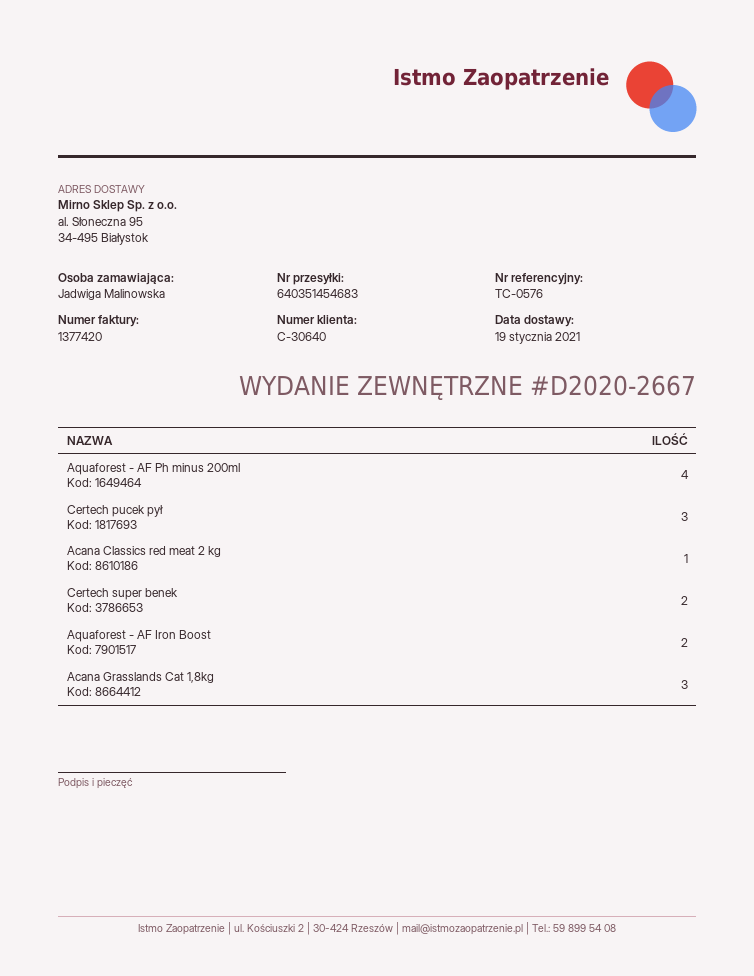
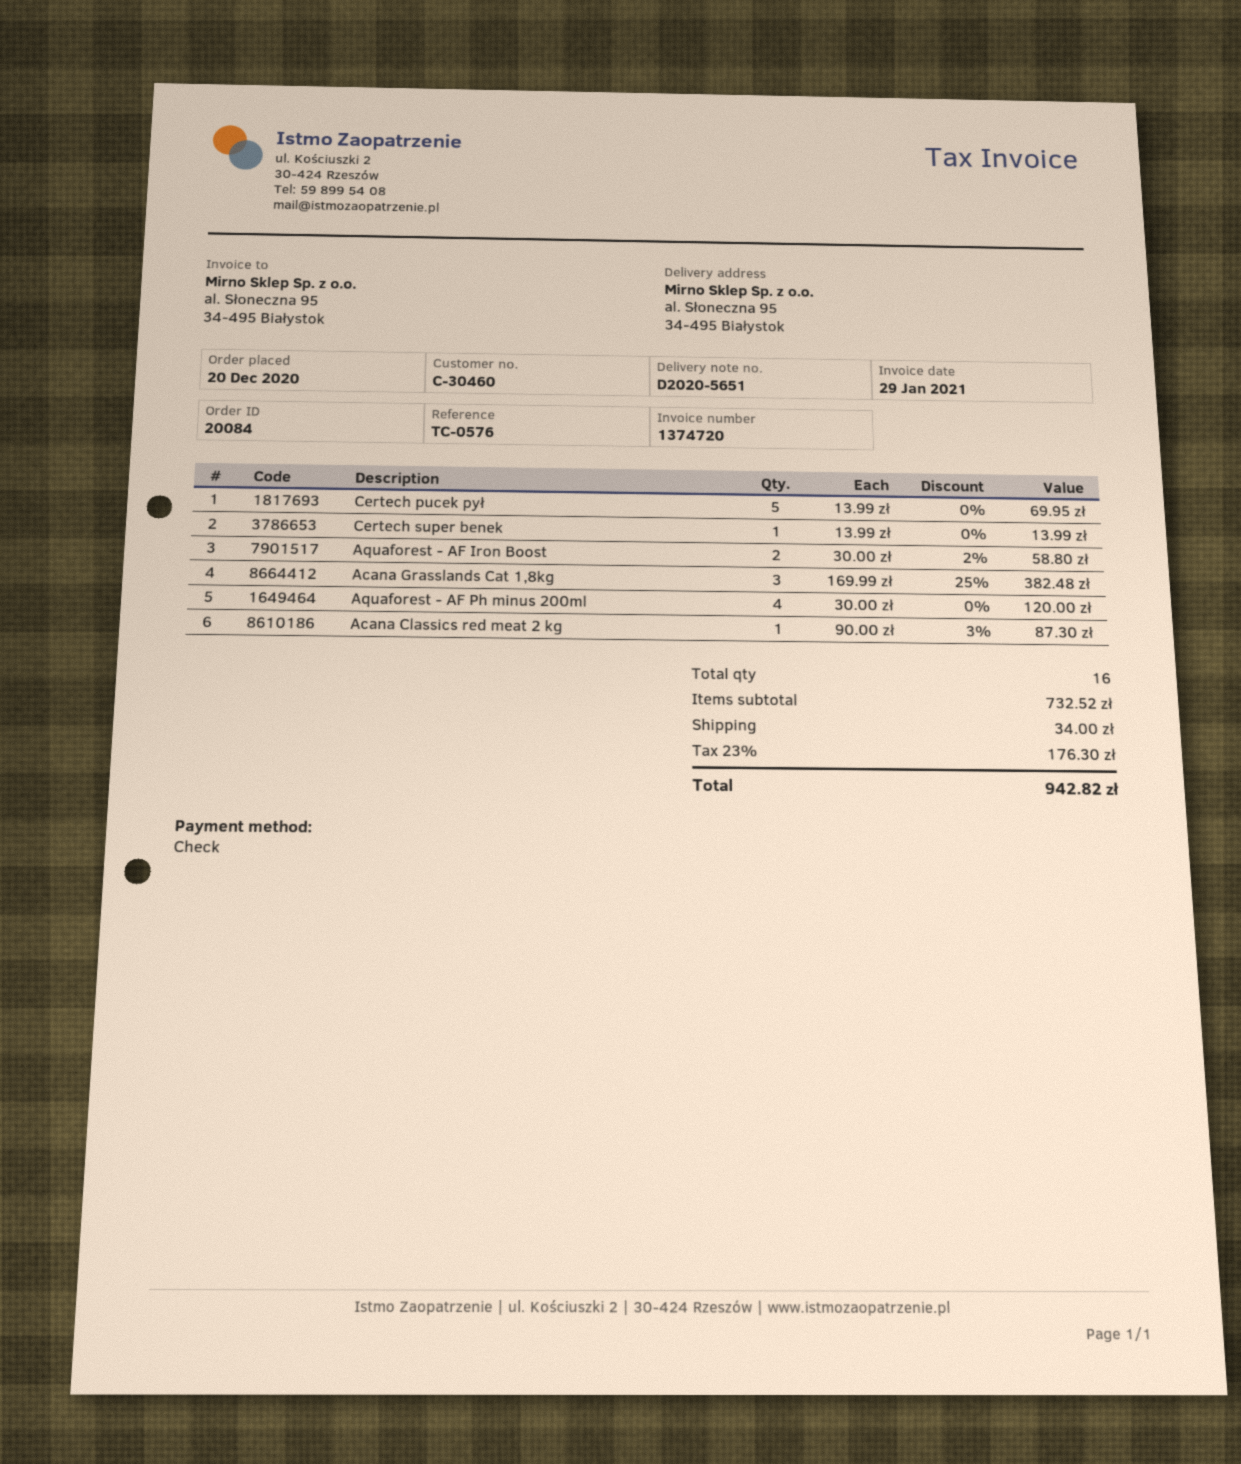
delivery note number: D2020-2667 -> D2020-5651
invoice number: 1377420 -> 1374720
customer number: C-30640 -> C-30460
Certech pucek pył: 3 -> 5
Certech super benek: 2 -> 1

